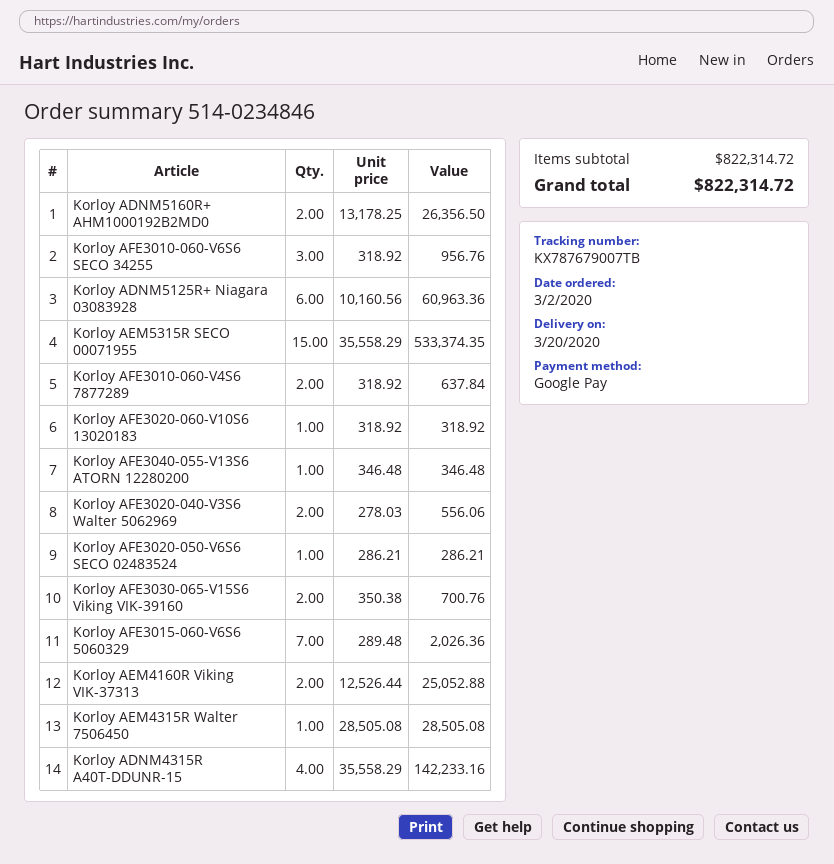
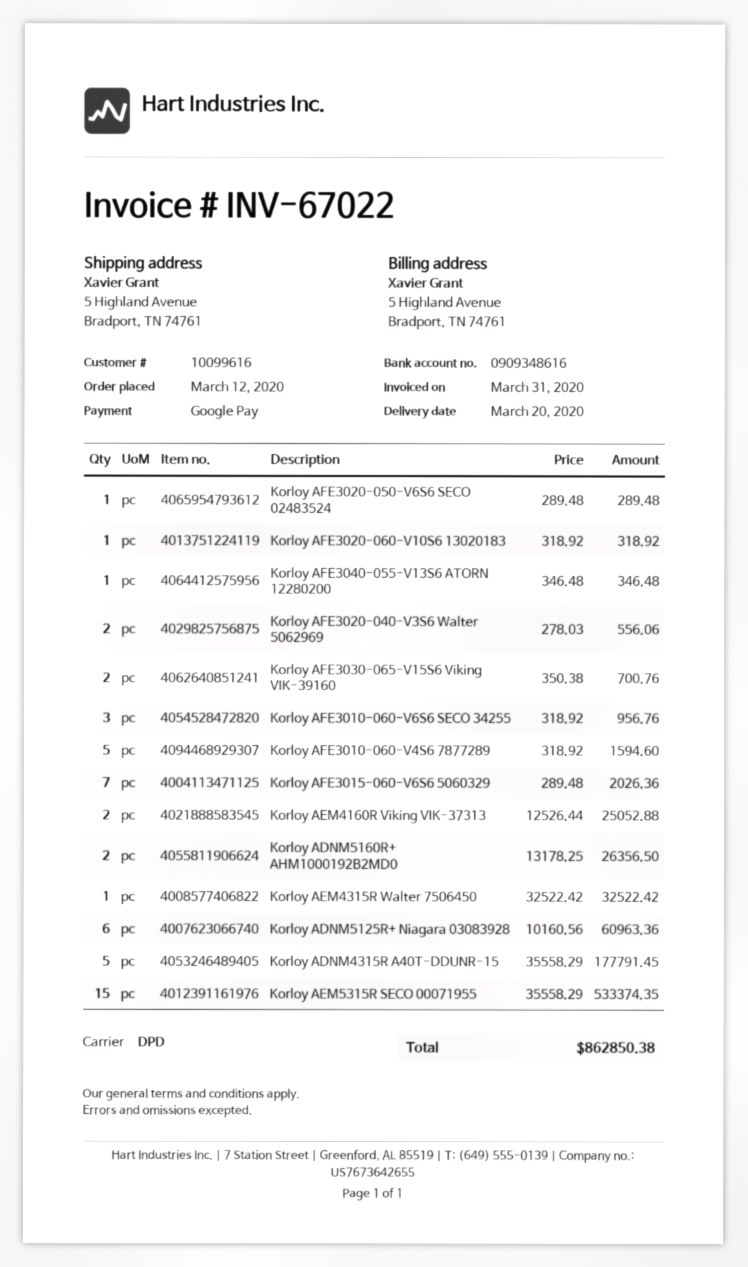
order date: 2020-03-02 -> 2020-03-12
Korloy AFE3010-060-V4S6 7877289: 2 x 318.92 = 637.84 -> 5 x 318.92 = 1594.60
Korloy AFE3020-050-V6S6 SECO 02483524: 1 x 286.21 = 286.21 -> 1 x 289.48 = 289.48
Korloy AEM4315R Walter 7506450: 1 x 28505.08 = 28505.08 -> 1 x 32522.42 = 32522.42
Korloy ADNM4315R A40T-DDUNR-15: 4 x 35558.29 = 142233.16 -> 5 x 35558.29 = 177791.45
total: 822314.72 -> 862850.38

